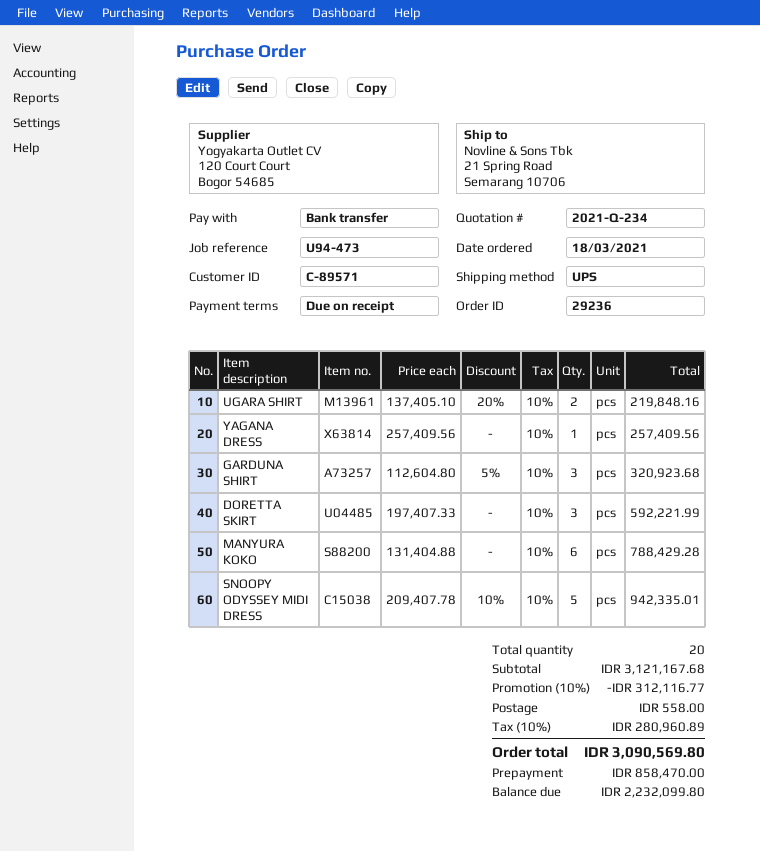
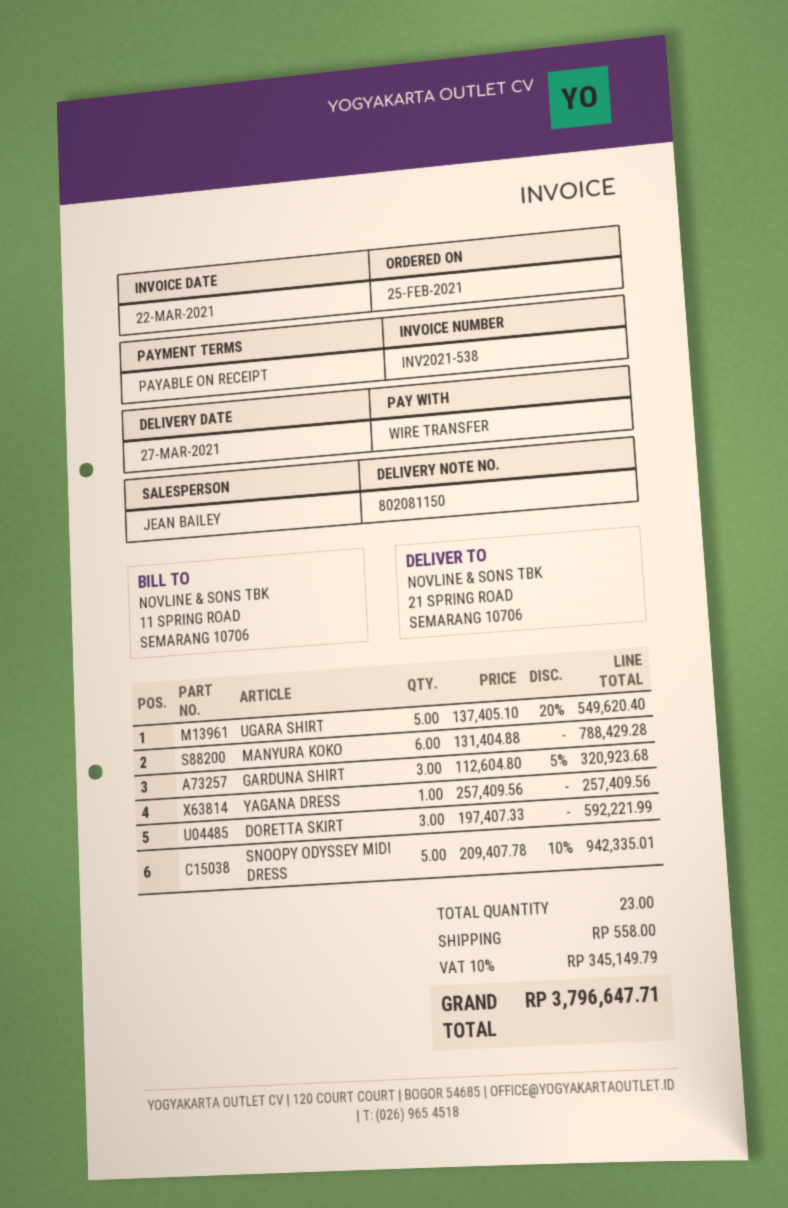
order date: 2021-03-18 -> 2021-02-25
UGARA SHIRT: 2 x 137405.10 - 20% = 219848.16 -> 5 x 137405.10 - 20% = 549620.40
total quantity: 20 -> 23
discount: 10% = 312116.77 -> none
tax: 10% = 280960.89 -> 10% = 345149.79
total: 3090569.80 -> 3796647.71

